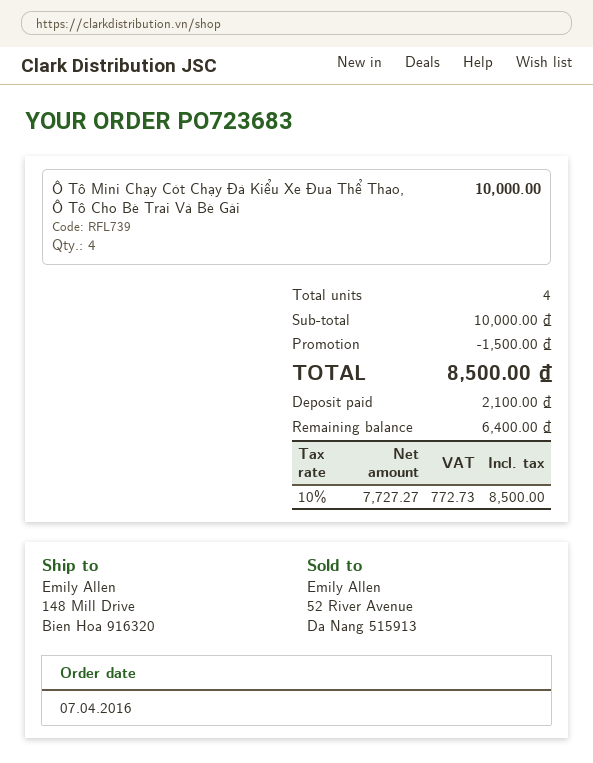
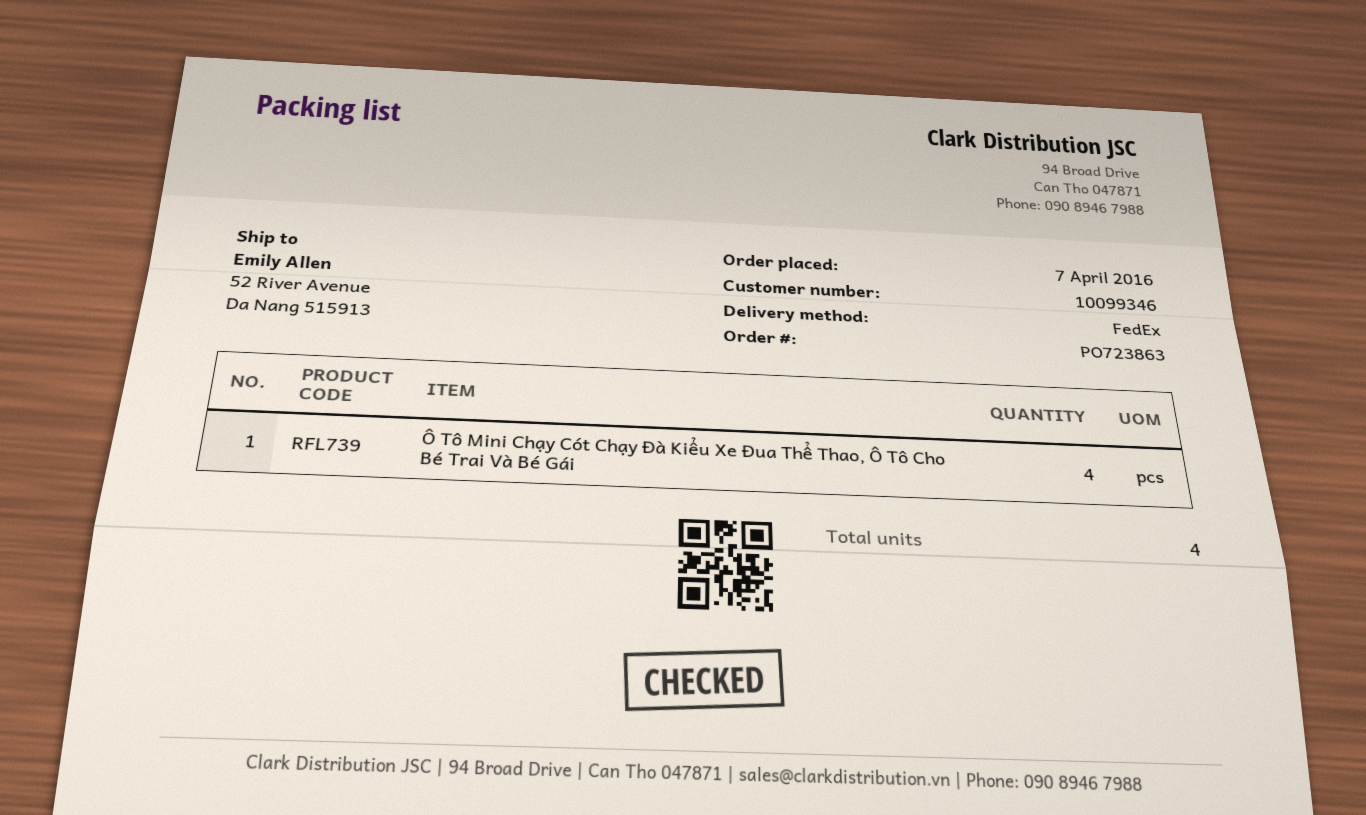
order number: PO723683 -> PO723863
ship to: 148 Mill Drive, Bien Hoa 916320 -> 52 River Avenue, Da Nang 515913

